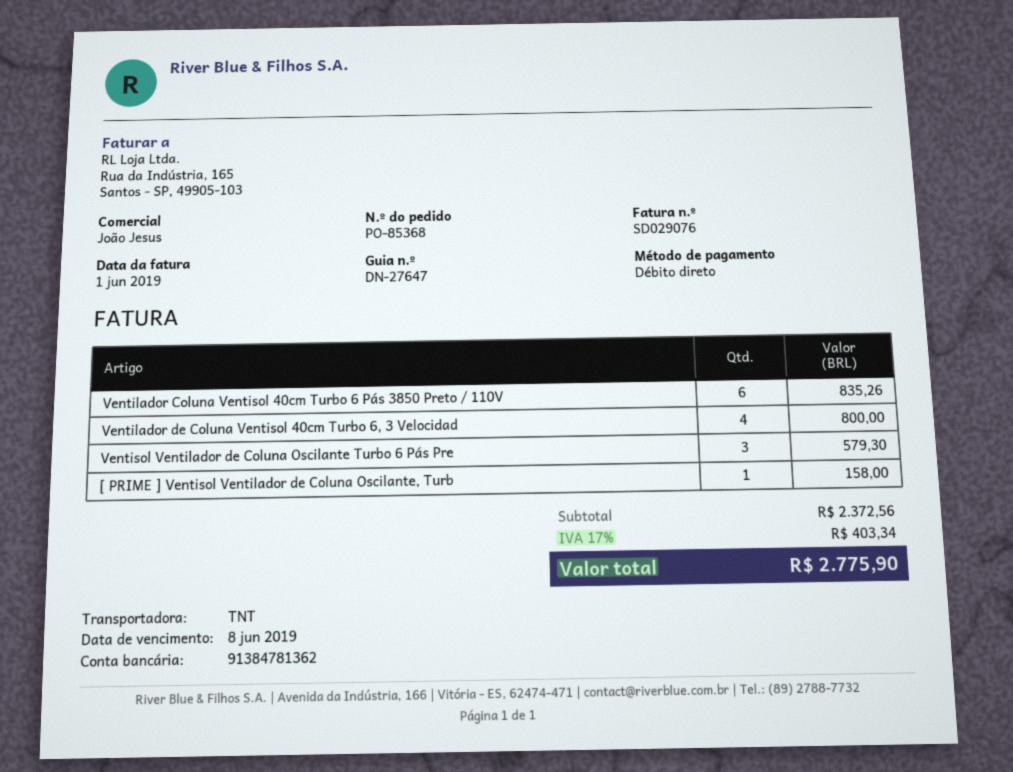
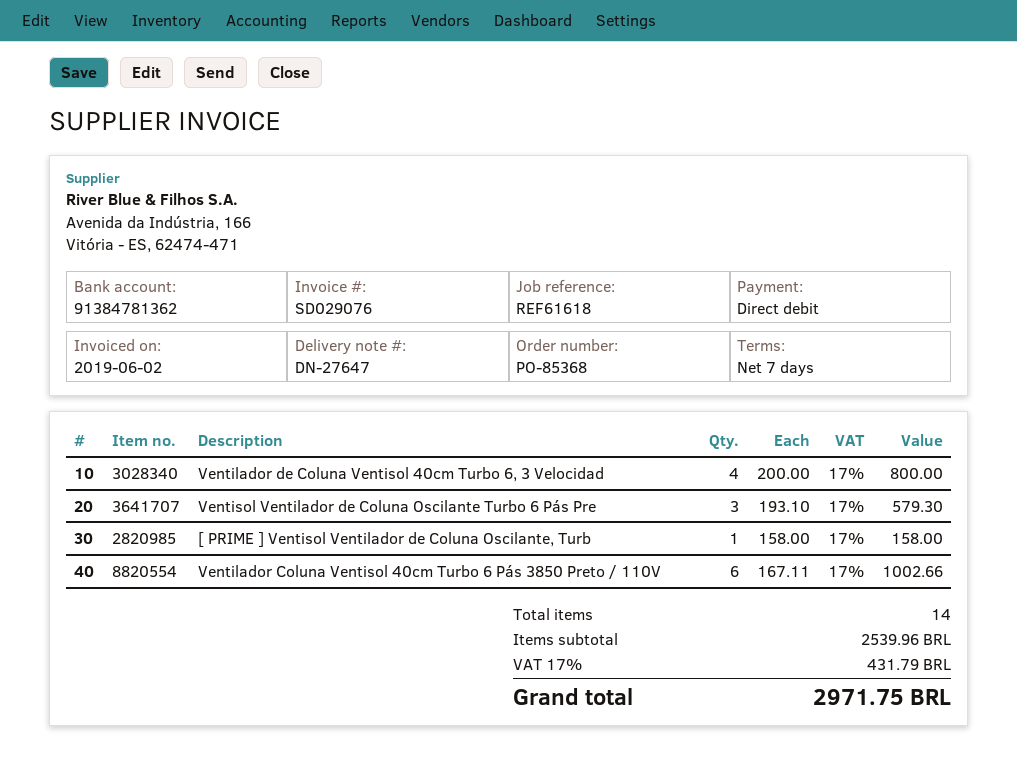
invoice date: 2019-06-01 -> 2019-06-02
Ventilador Coluna Ventisol 40cm Turbo 6 Pás 3850 Preto / 110V: 6 for 835.26 -> 6 for 1002.66
subtotal: 2372.56 -> 2539.96
tax: 17% = 403.34 -> 17% = 431.79
total: 2775.90 -> 2971.75

